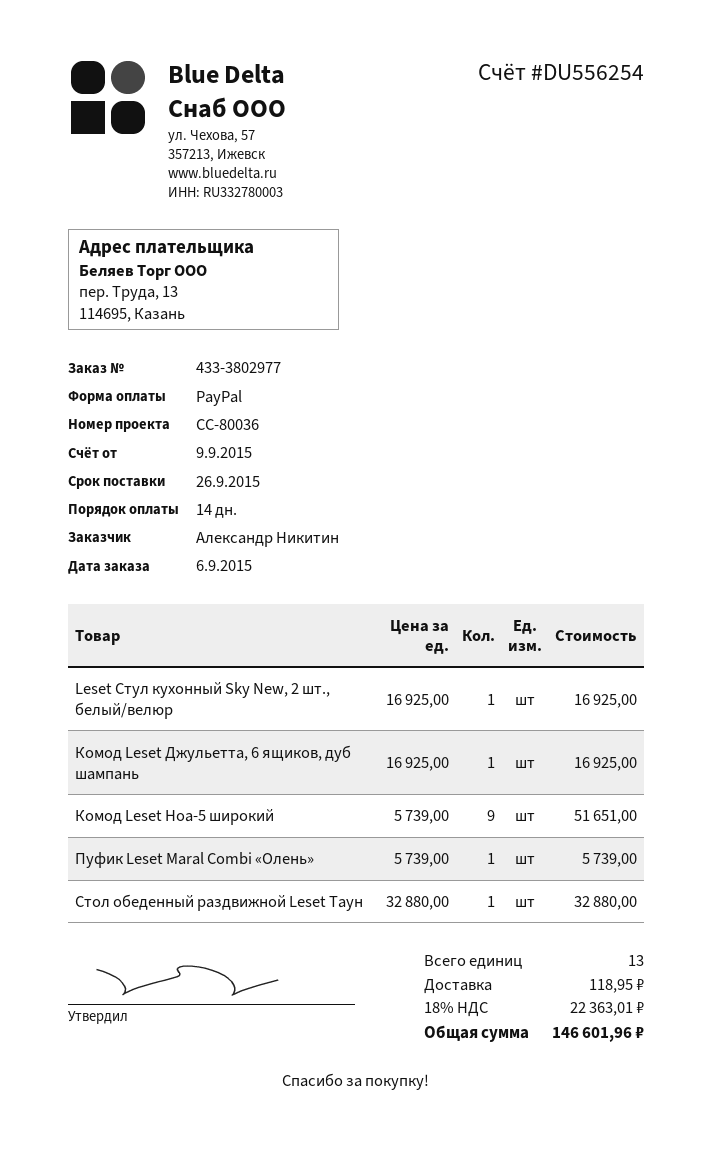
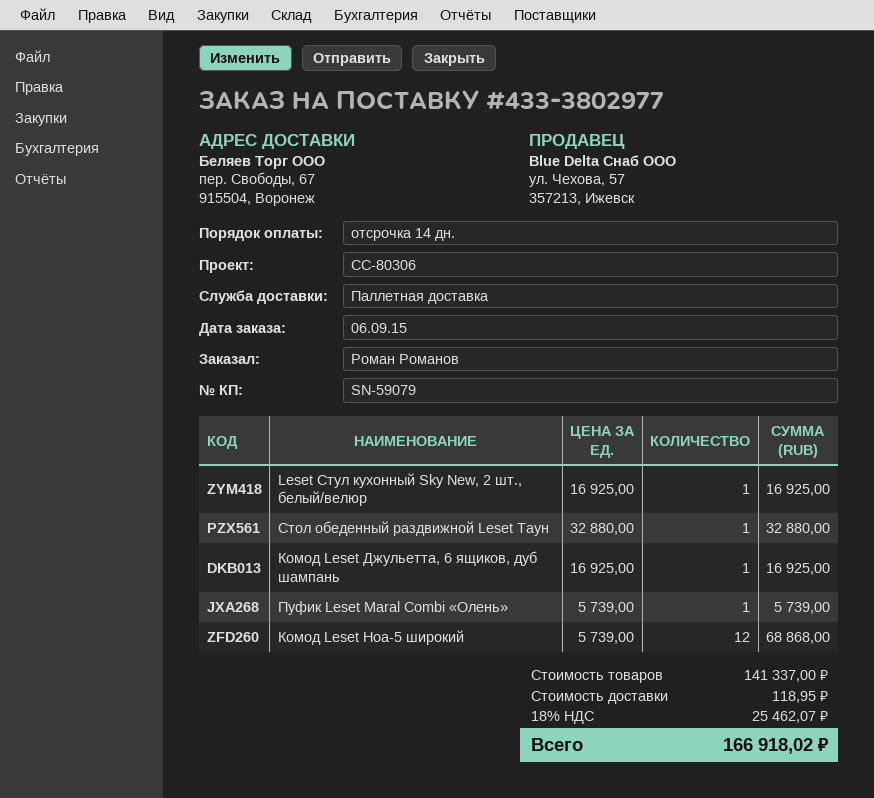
reference: CC-80036 -> CC-80306
ordered by: Александр Никитин -> Роман Романов
Комод Leset Ноа-5 широкий: 9 x 5739.00 = 51651.00 -> 12 x 5739.00 = 68868.00
tax: 18% = 22363.01 -> 18% = 25462.07
total: 146601.96 -> 166918.02

